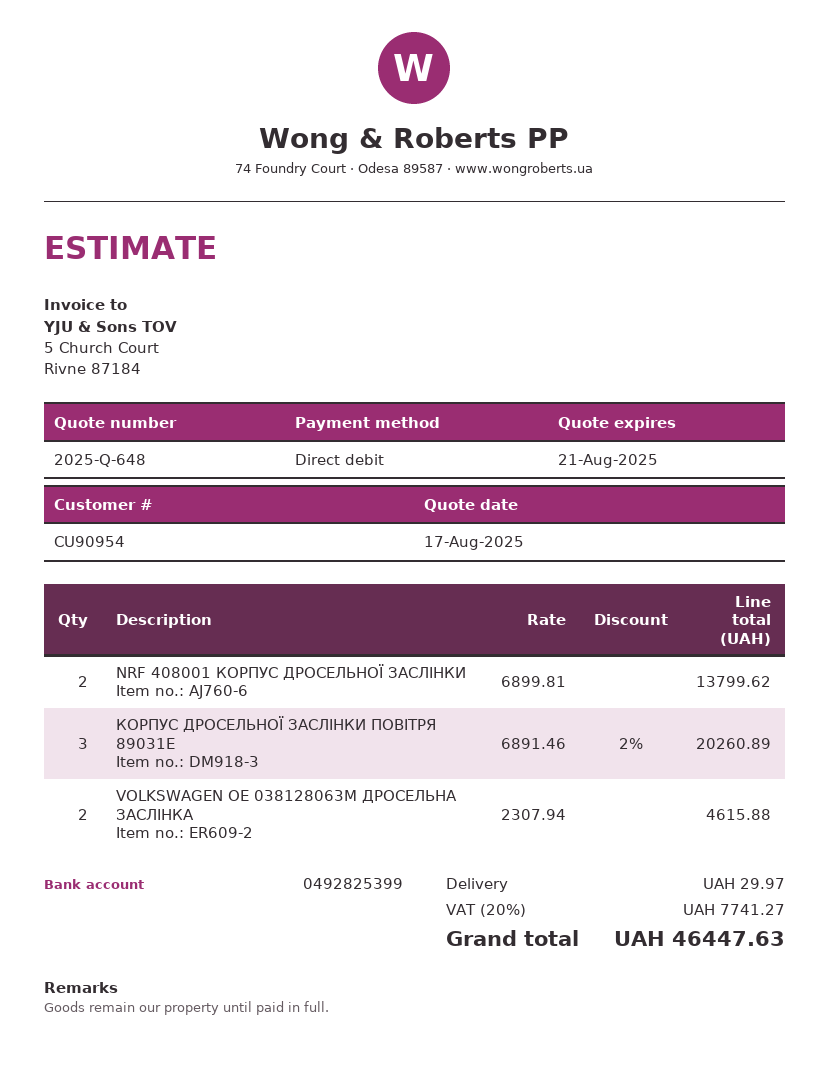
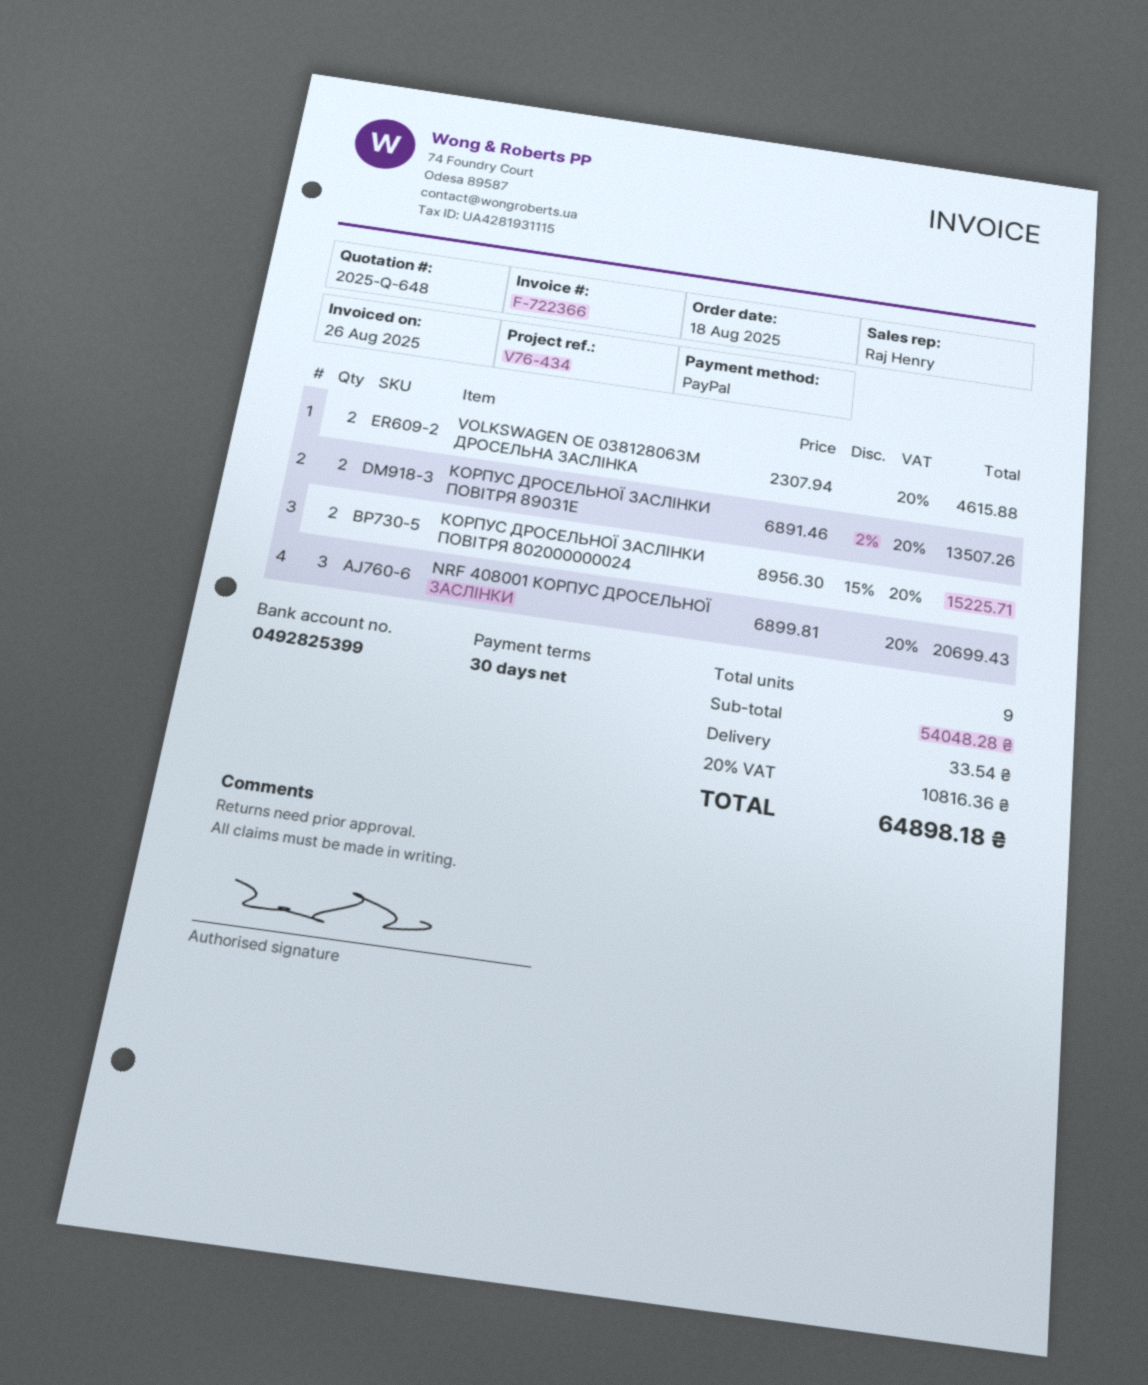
payment method: direct debit -> PayPal
NRF 408001 КОРПУС ДРОСЕЛЬНОЇ ЗАСЛІНКИ: 2 x 6899.81 = 13799.62 -> 3 x 6899.81 = 20699.43
КОРПУС ДРОСЕЛЬНОЇ ЗАСЛІНКИ ПОВІТРЯ 89031E: 3 x 6891.46 - 2% = 20260.89 -> 2 x 6891.46 - 2% = 13507.26
КОРПУС ДРОСЕЛЬНОЇ ЗАСЛІНКИ ПОВІТРЯ 802000000024: none -> 2 x 8956.30 - 15% = 15225.71
shipping: 29.97 -> 33.54
tax: 20% = 7741.27 -> 20% = 10816.36
total: 46447.63 -> 64898.18

